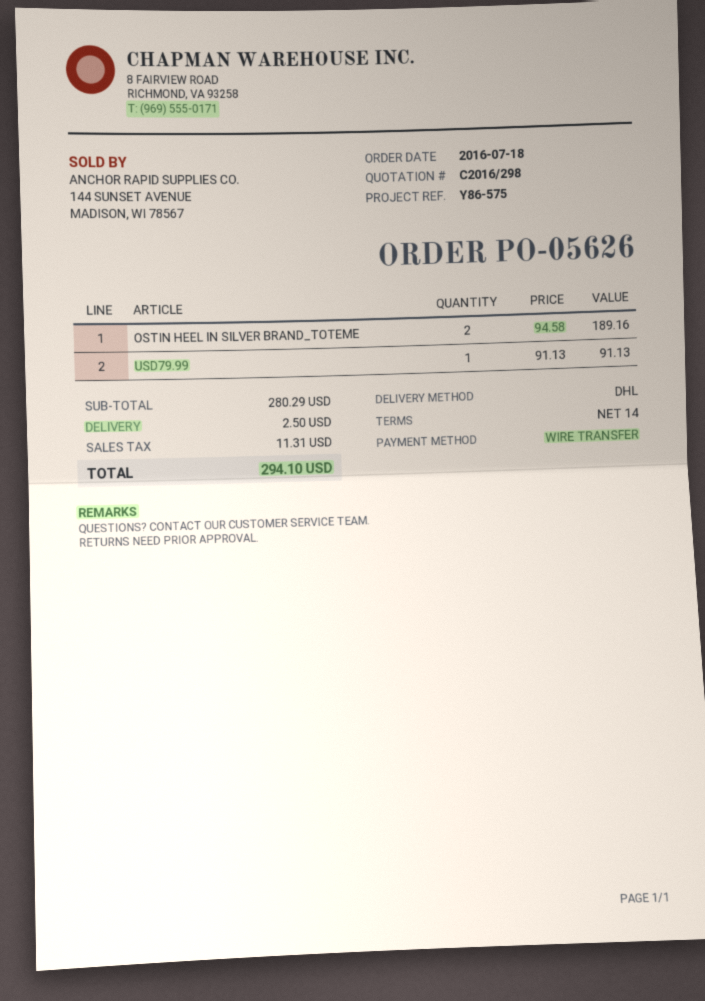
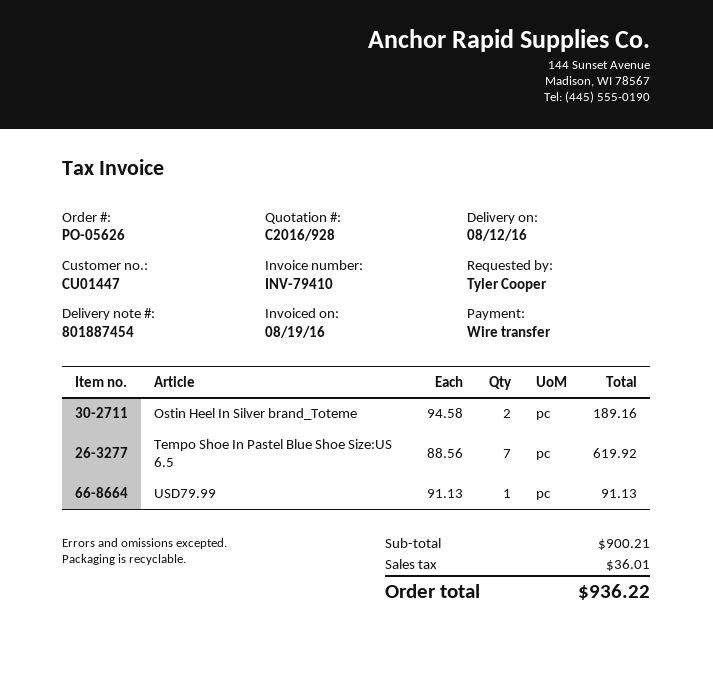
quote number: C2016/298 -> C2016/928
Tempo Shoe In Pastel Blue Shoe Size:US 6.5: none -> 7 x 88.56 = 619.92
subtotal: 280.29 -> 900.21
shipping: 2.50 -> none
tax: 11.31 -> 36.01
total: 294.10 -> 936.22

